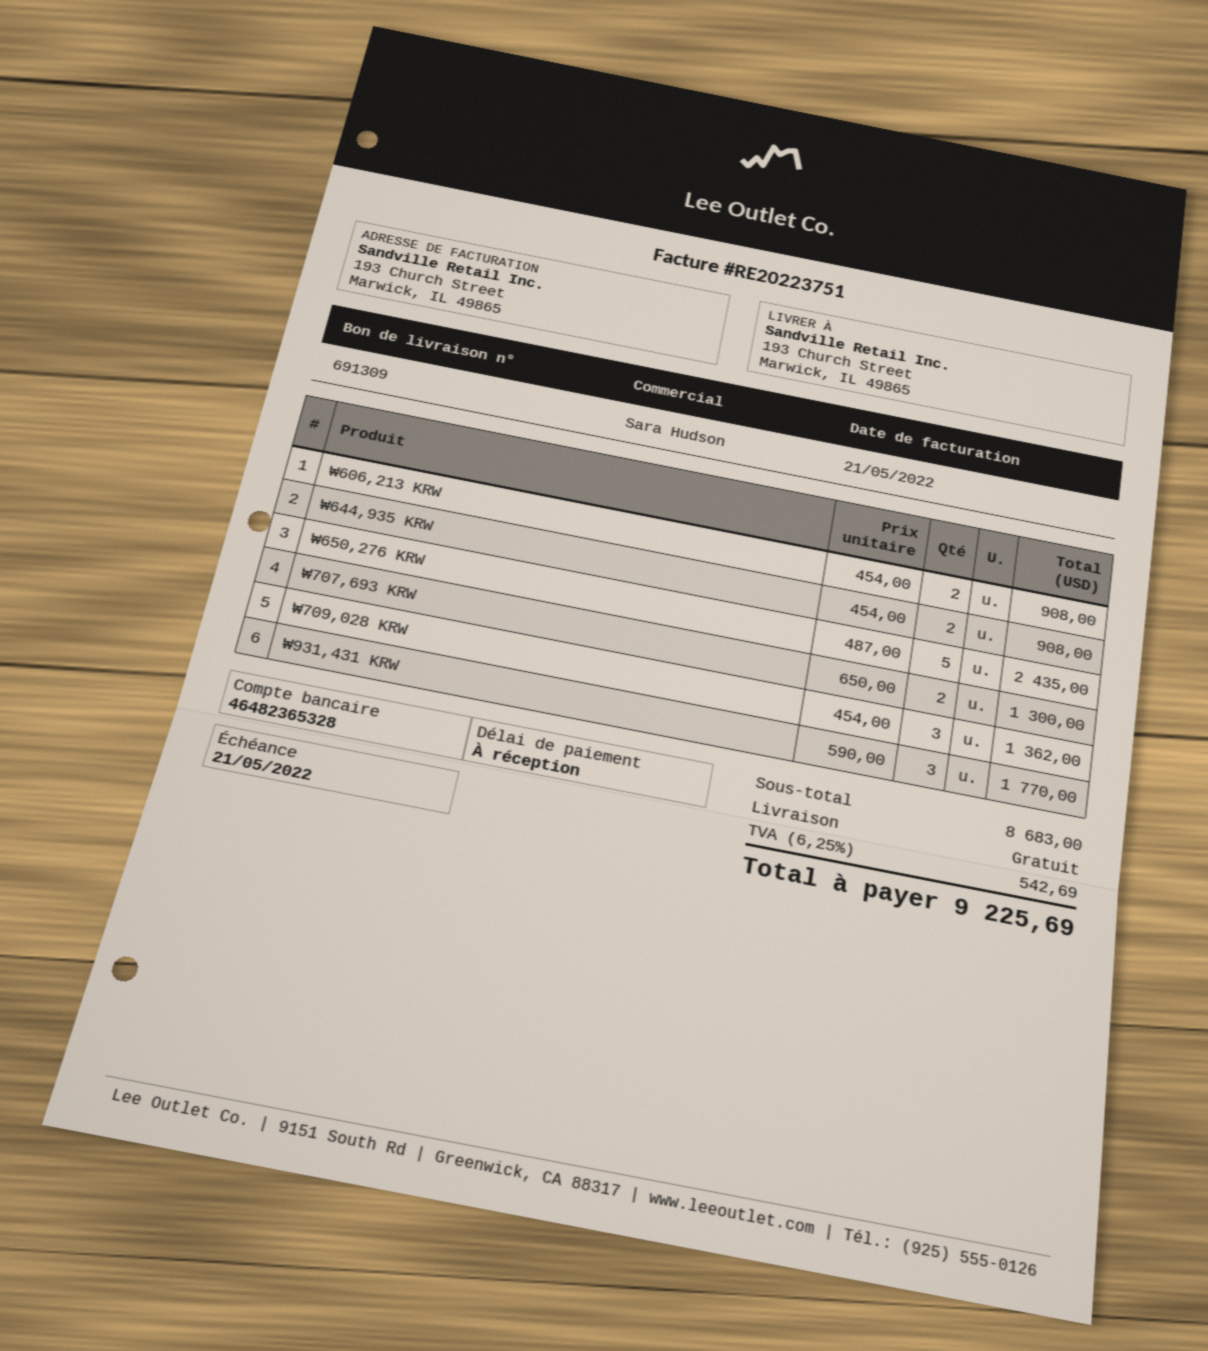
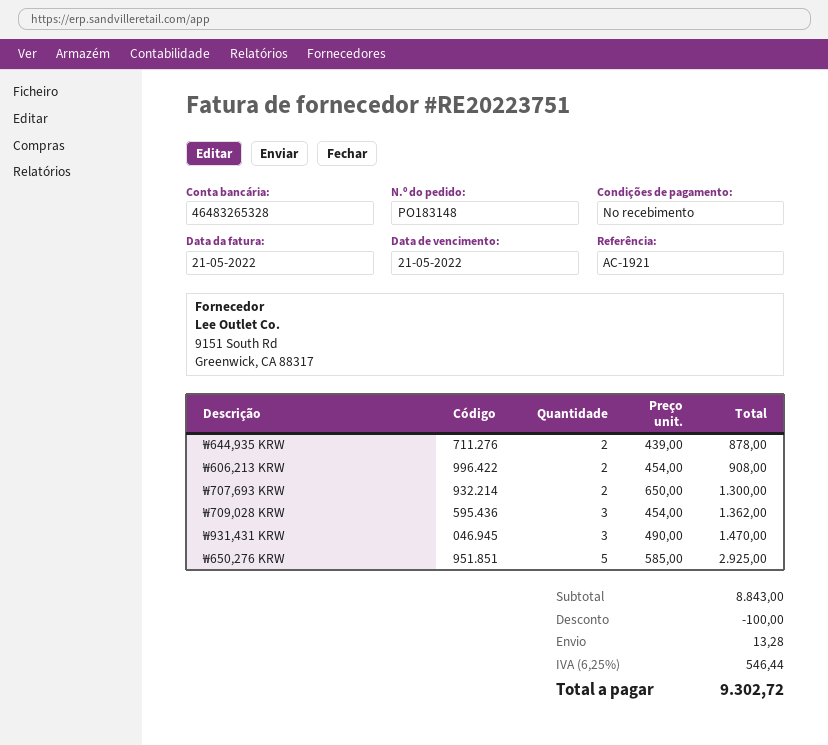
bank account: 46482365328 -> 46483265328
₩644,935 KRW: 2 x 454.00 = 908.00 -> 2 x 439.00 = 878.00
₩650,276 KRW: 5 x 487.00 = 2435.00 -> 5 x 585.00 = 2925.00
₩931,431 KRW: 3 x 590.00 = 1770.00 -> 3 x 490.00 = 1470.00
subtotal: 8683.00 -> 8843.00
discount: none -> 100.00
shipping: 0.00 -> 13.28
tax: 6.25% = 542.69 -> 6.25% = 546.44
total: 9225.69 -> 9302.72

